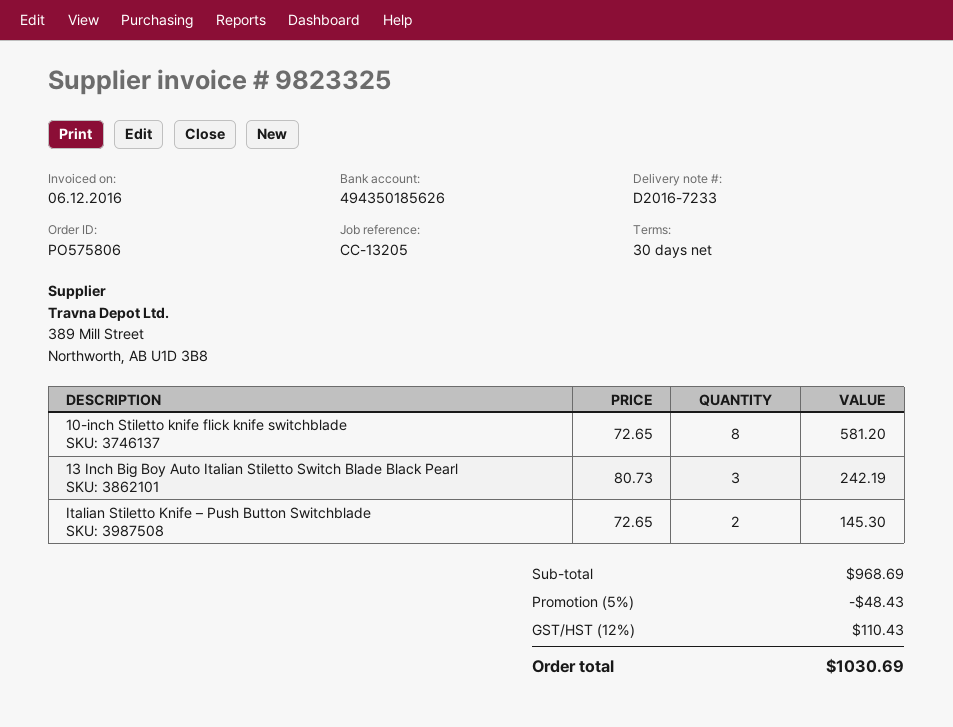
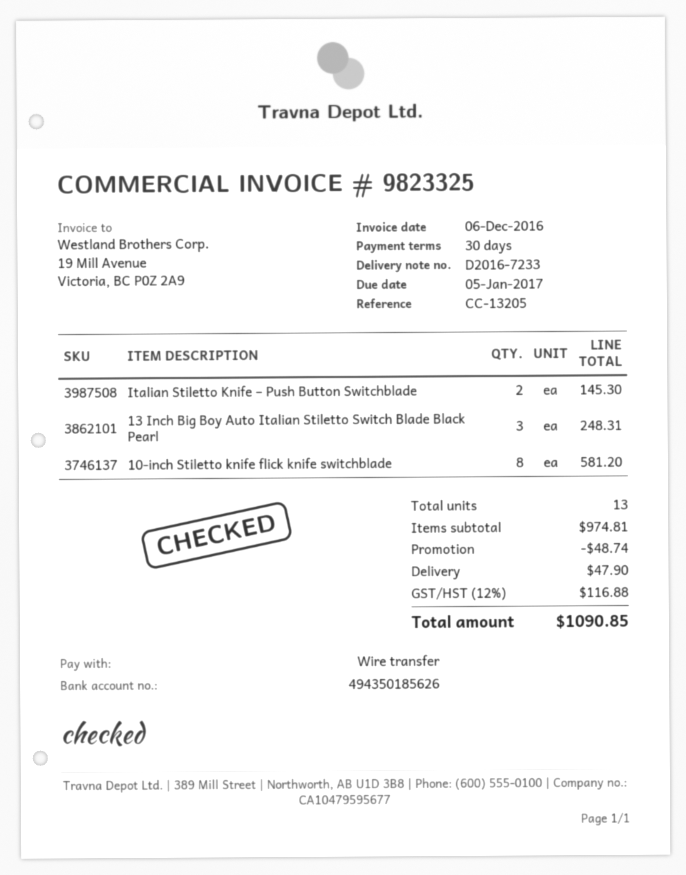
13 Inch Big Boy Auto Italian Stiletto Switch Blade Black Pearl: 3 for 242.19 -> 3 for 248.31
subtotal: 968.69 -> 974.81
discount: 48.43 -> 48.74
shipping: none -> 47.90
tax: 12% = 110.43 -> 12% = 116.88
total: 1030.69 -> 1090.85

